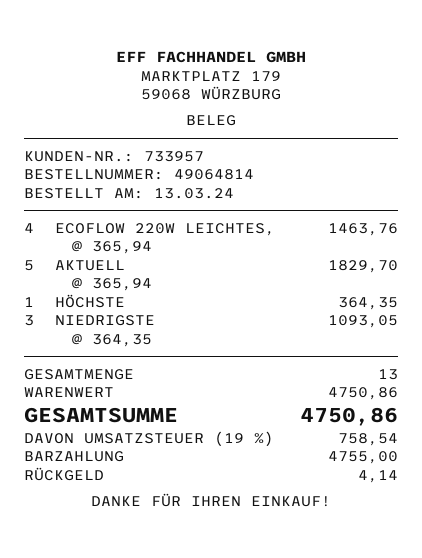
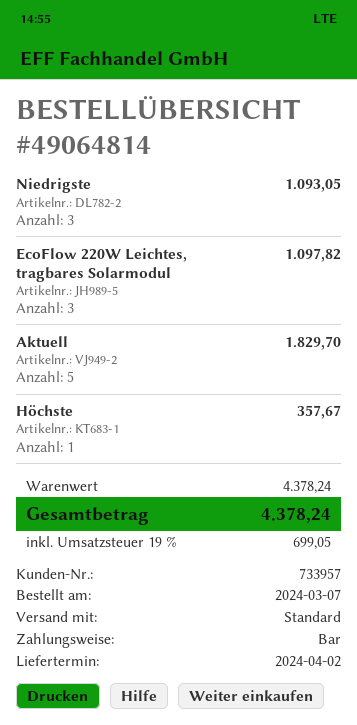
order date: 2024-03-13 -> 2024-03-07
ECOFLOW 220W LEICHTES,: 4 for 1463.76 -> 3 for 1097.82
HÖCHSTE: 1 for 364.35 -> 1 for 357.67
subtotal: 4750.86 -> 4378.24
tax: 19% = 758.54 -> 19% = 699.05
total: 4750.86 -> 4378.24

